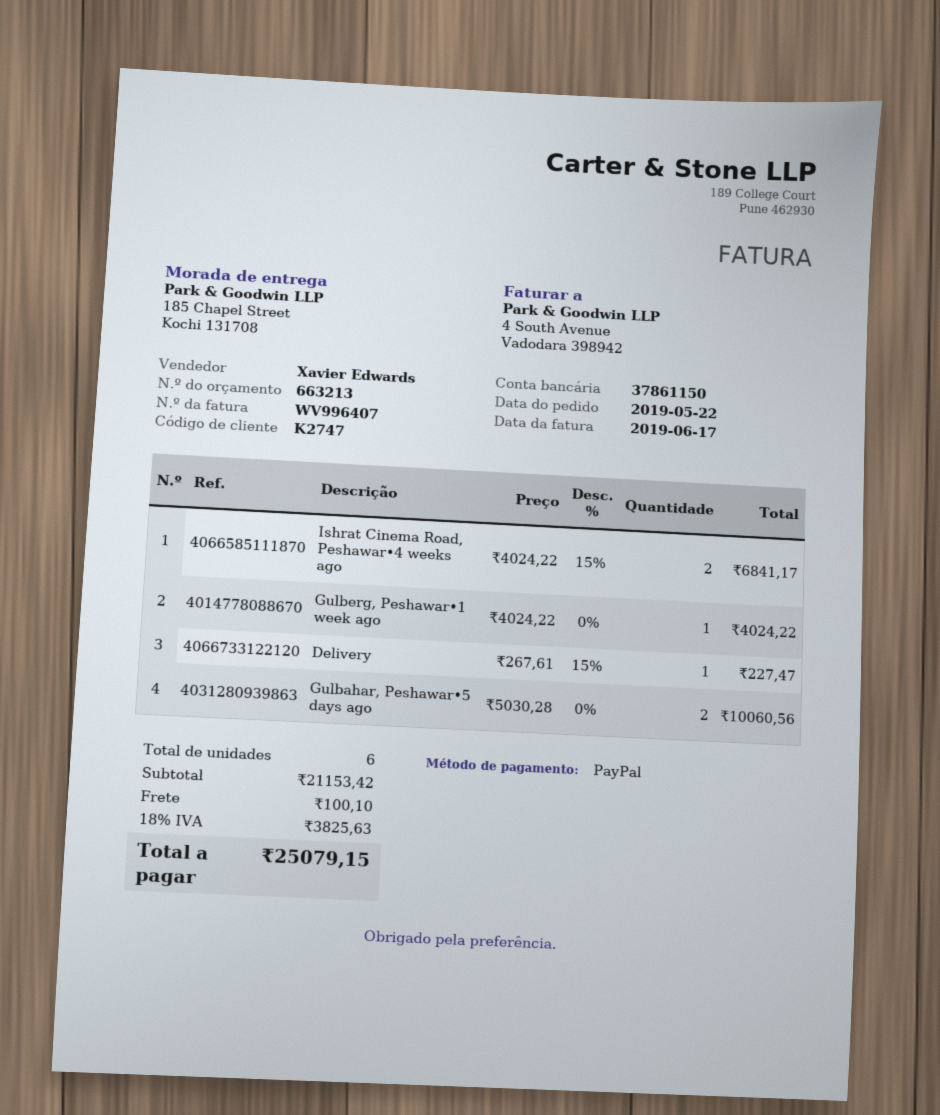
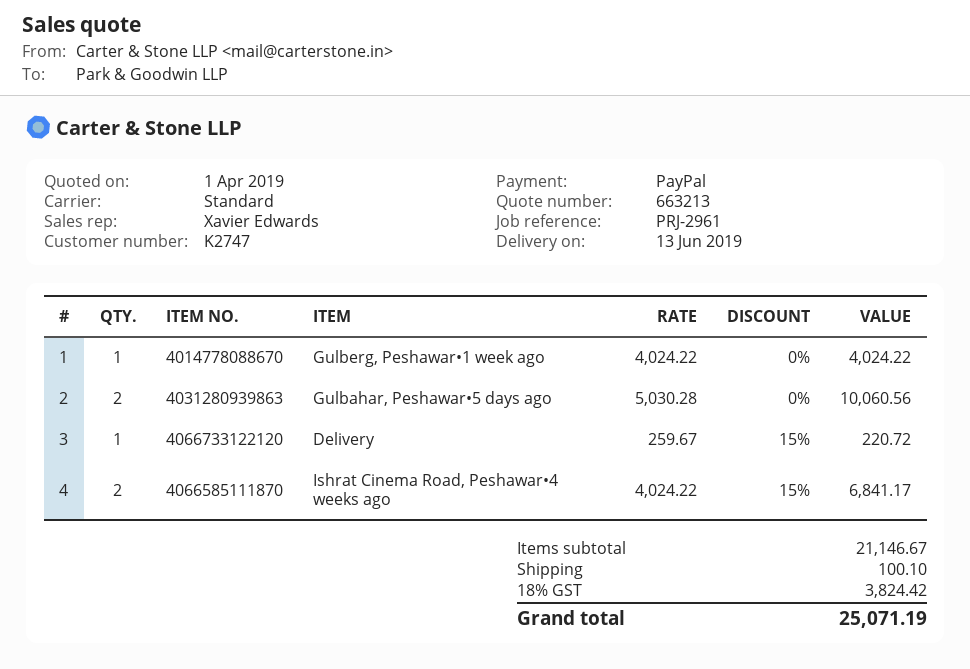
Delivery: 1 x 267.61 - 15% = 227.47 -> 1 x 259.67 - 15% = 220.72
subtotal: 21153.42 -> 21146.67
tax: 18% = 3825.63 -> 18% = 3824.42
total: 25079.15 -> 25071.19

